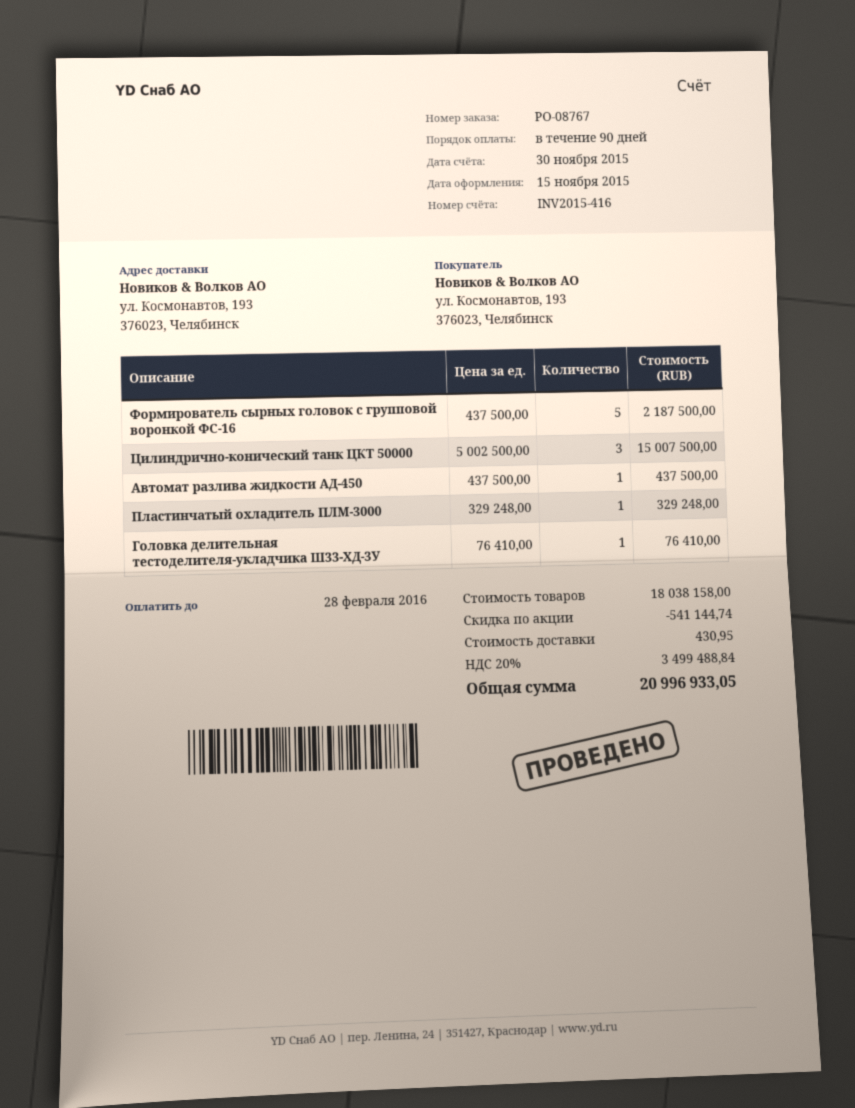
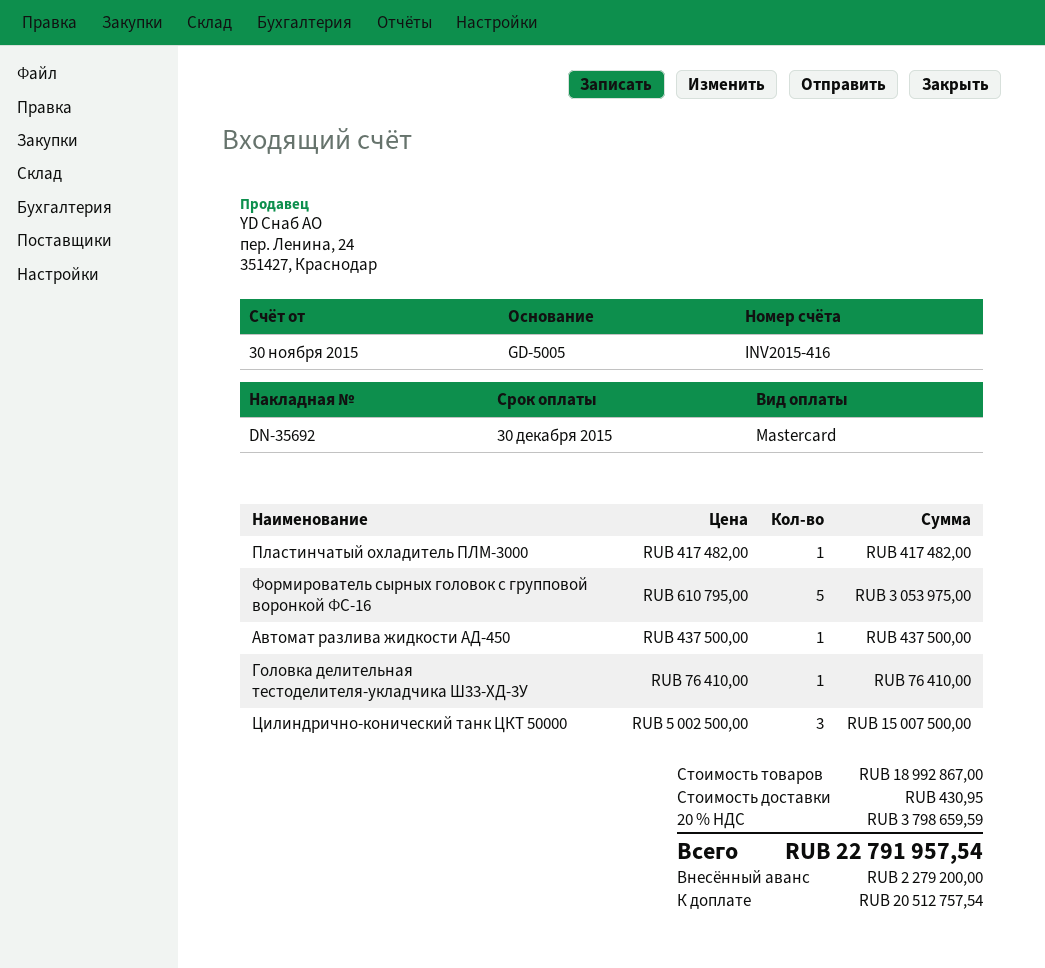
due date: 2016-02-28 -> 2015-12-30
Формирователь сырных головок с групповой воронкой ФС-16: 5 x 437500.00 = 2187500.00 -> 5 x 610795.00 = 3053975.00
Пластинчатый охладитель ПЛМ-3000: 1 x 329248.00 = 329248.00 -> 1 x 417482.00 = 417482.00
subtotal: 18038158.00 -> 18992867.00
discount: 541144.74 -> none
tax: 20% = 3499488.84 -> 20% = 3798659.59
total: 20996933.05 -> 22791957.54

